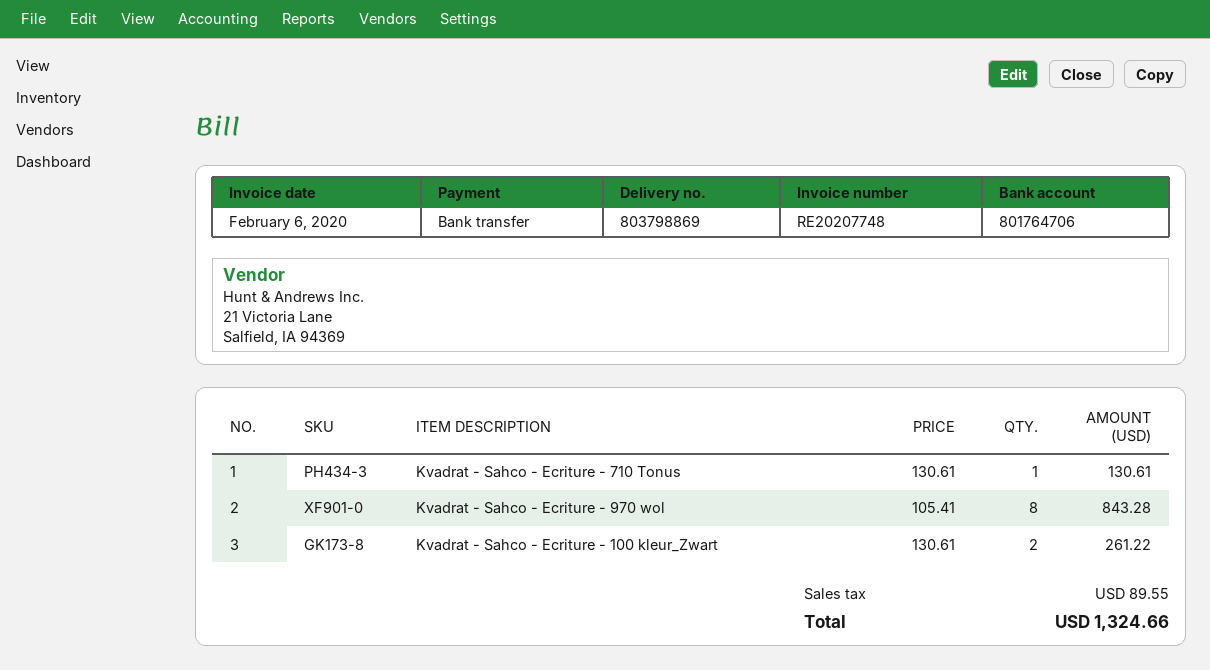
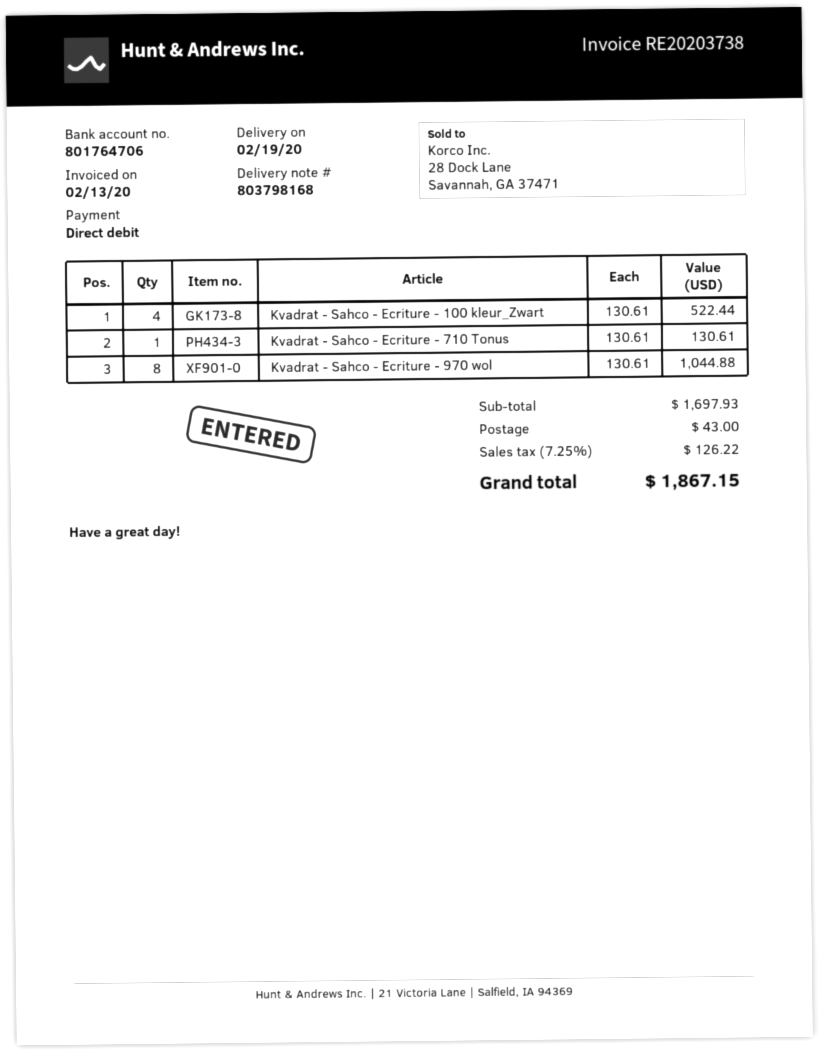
delivery note number: 803798869 -> 803798168
invoice number: RE20207748 -> RE20203738
invoice date: 2020-02-06 -> 2020-02-13
payment method: bank transfer -> direct debit
Kvadrat - Sahco - Ecriture - 970 wol: 8 x 105.41 = 843.28 -> 8 x 130.61 = 1044.88
Kvadrat - Sahco - Ecriture - 100 kleur_Zwart: 2 x 130.61 = 261.22 -> 4 x 130.61 = 522.44
shipping: none -> 43.00
tax: 89.55 -> 126.22
total: 1324.66 -> 1867.15

